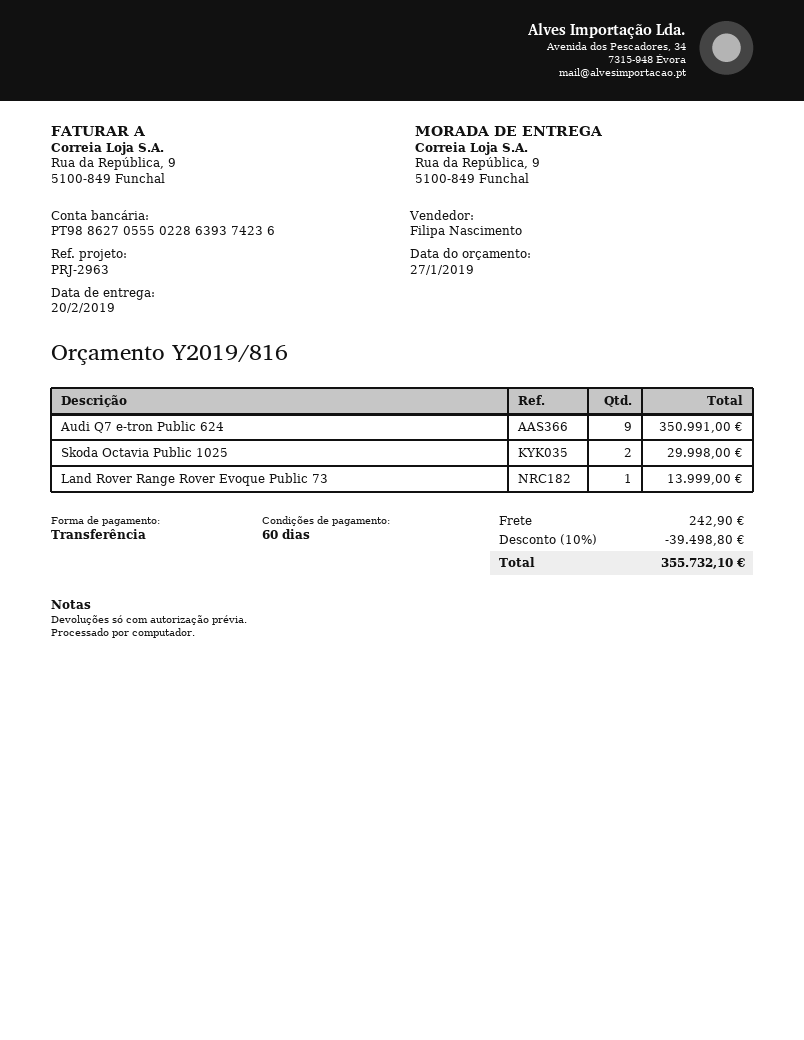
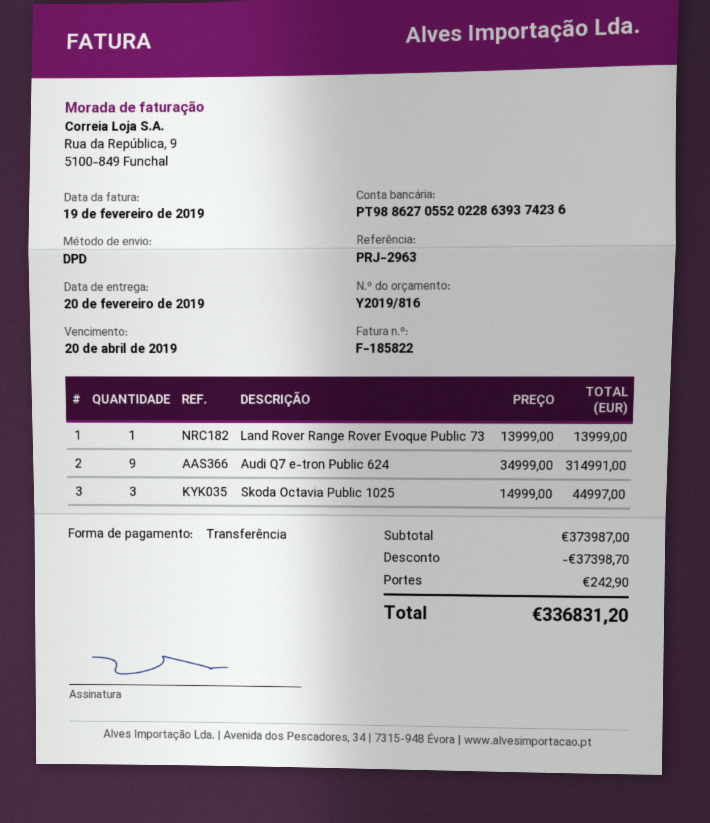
bank account: PT98862705550228639374236 -> PT98862705520228639374236
Audi Q7 e-tron Public 624: 9 for 350991.00 -> 9 for 314991.00
Skoda Octavia Public 1025: 2 for 29998.00 -> 3 for 44997.00
discount: 39498.80 -> 37398.70
total: 355732.10 -> 336831.20

